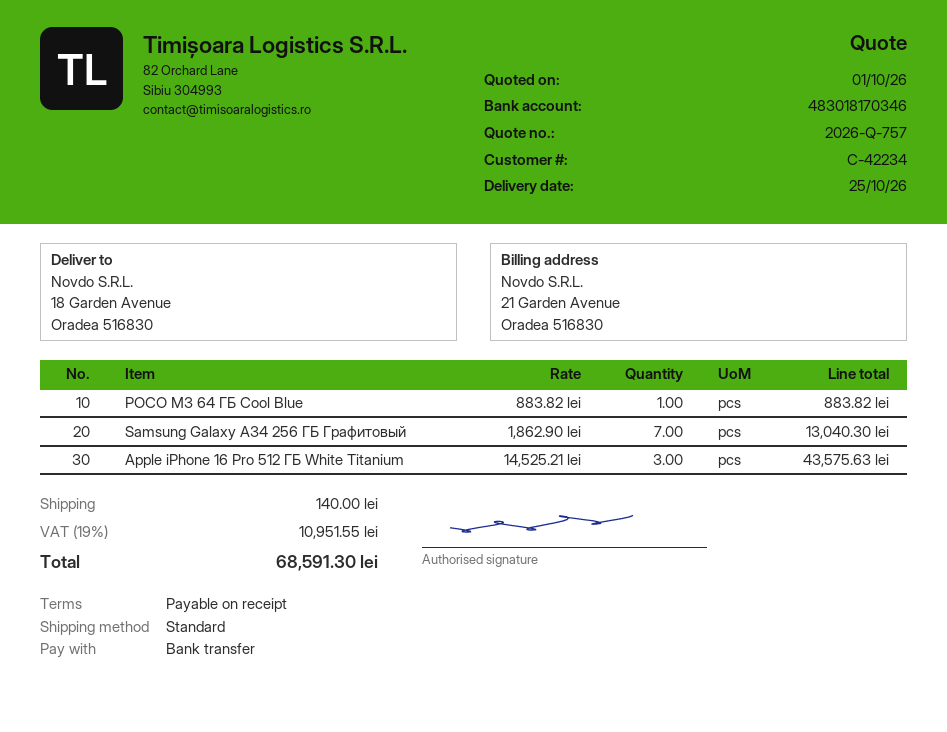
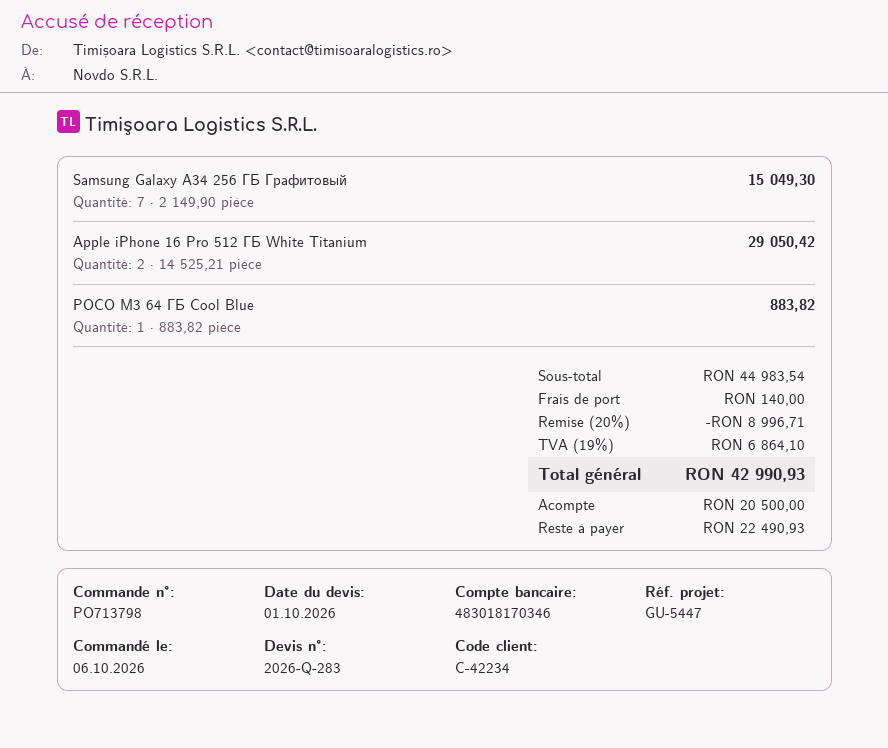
quote number: 2026-Q-757 -> 2026-Q-283
Samsung Galaxy A34 256 ГБ Графитовый: 7 x 1862.90 = 13040.30 -> 7 x 2149.90 = 15049.30
Apple iPhone 16 Pro 512 ГБ White Titanium: 3 x 14525.21 = 43575.63 -> 2 x 14525.21 = 29050.42
discount: none -> 20% = 8996.71
tax: 19% = 10951.55 -> 19% = 6864.10
total: 68591.30 -> 42990.93

